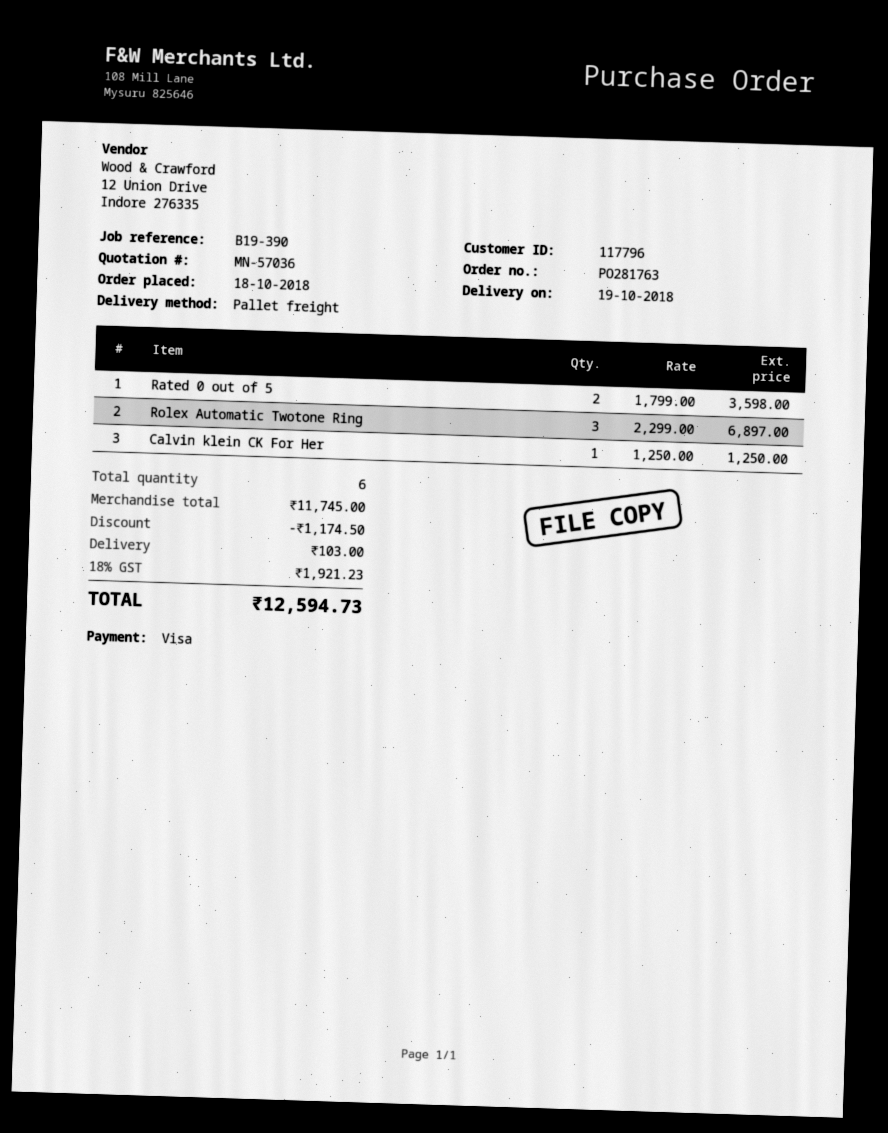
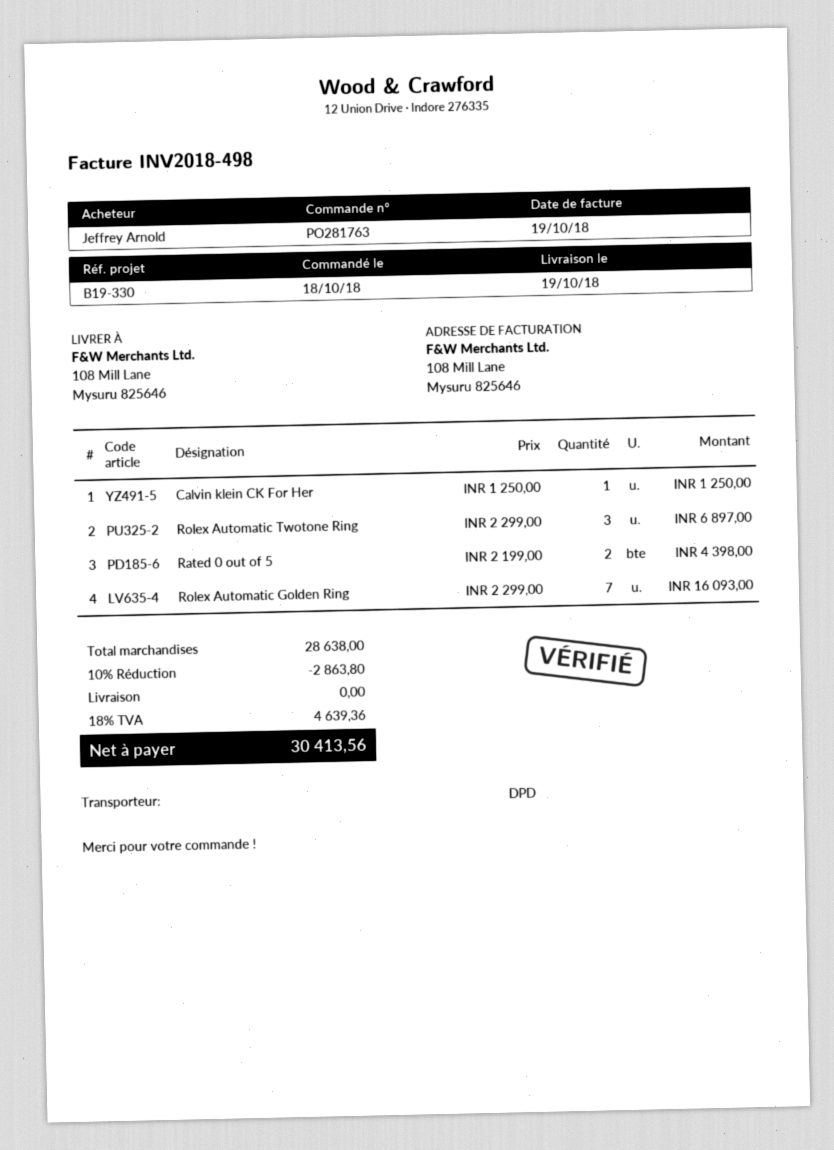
reference: B19-390 -> B19-330
shipping method: pallet freight -> DPD
Rated 0 out of 5: 2 x 1799.00 = 3598.00 -> 2 x 2199.00 = 4398.00
Rolex Automatic Golden Ring: none -> 7 x 2299.00 = 16093.00
subtotal: 11745.00 -> 28638.00
discount: 1174.50 -> 2863.80
shipping: 103.00 -> 0.00
tax: 18% = 1921.23 -> 18% = 4639.36
total: 12594.73 -> 30413.56

